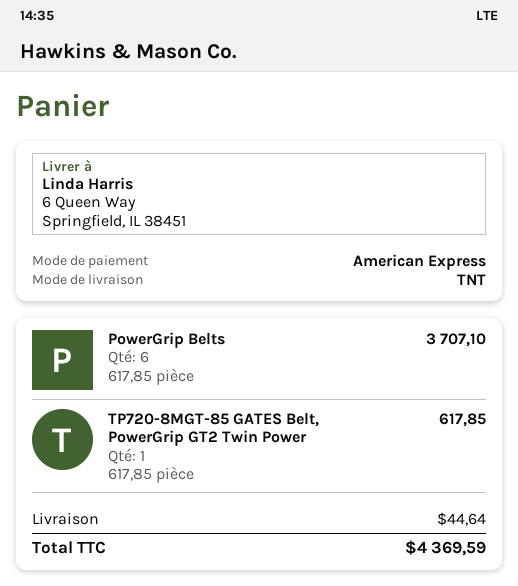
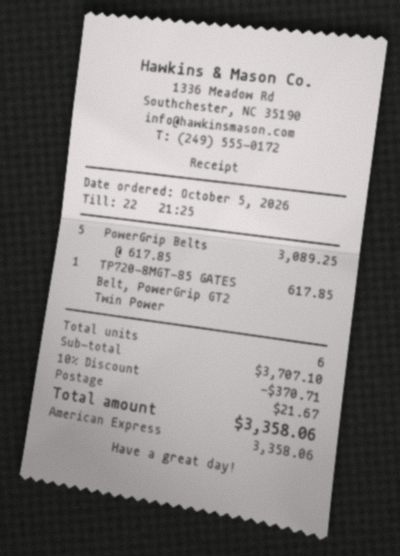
PowerGrip Belts: 6 x 617.85 = 3707.10 -> 5 x 617.85 = 3089.25
discount: none -> 10% = 370.71
shipping: 44.64 -> 21.67
total: 4369.59 -> 3358.06

